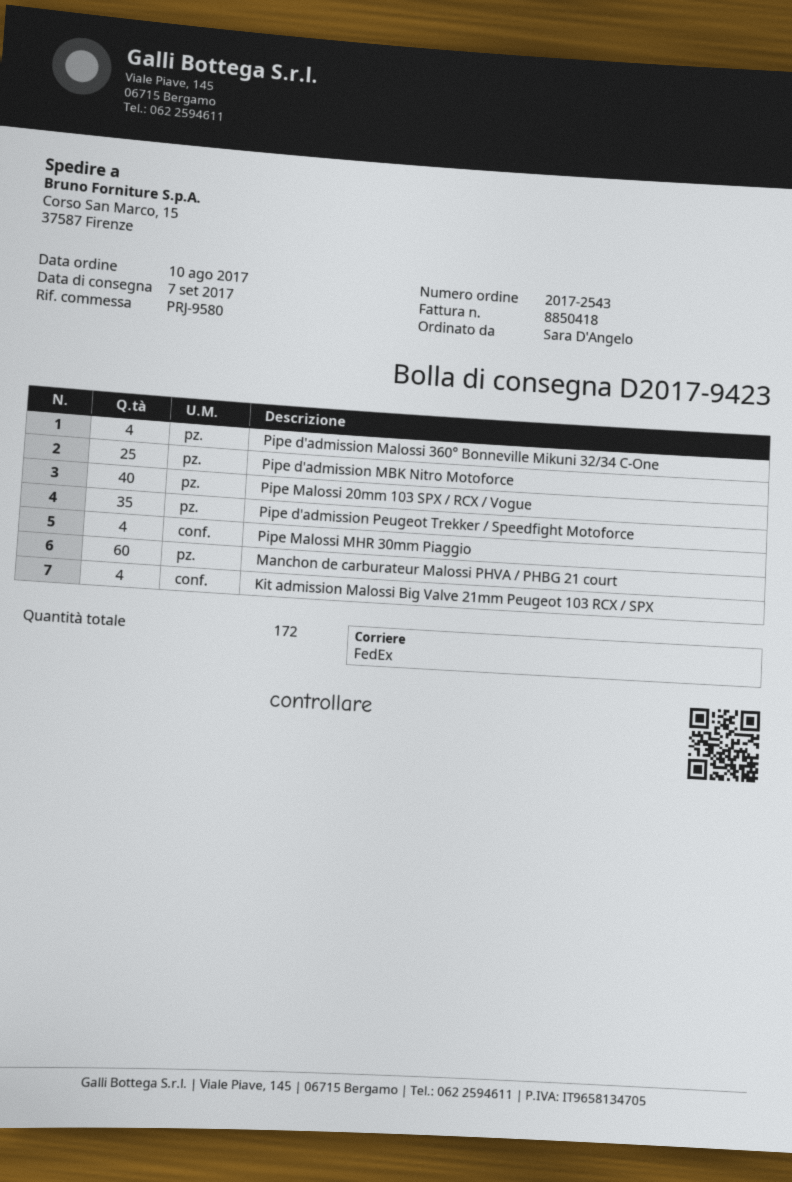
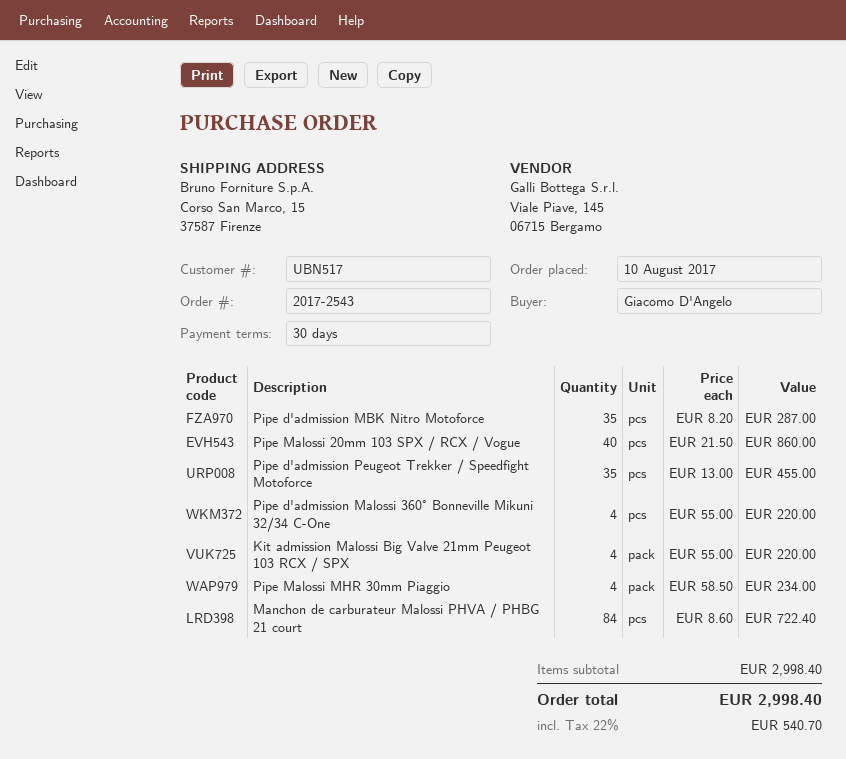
ordered by: Sara D'Angelo -> Giacomo D'Angelo
Pipe d'admission MBK Nitro Motoforce: 25 -> 35
Manchon de carburateur Malossi PHVA / PHBG 21 court: 60 -> 84

